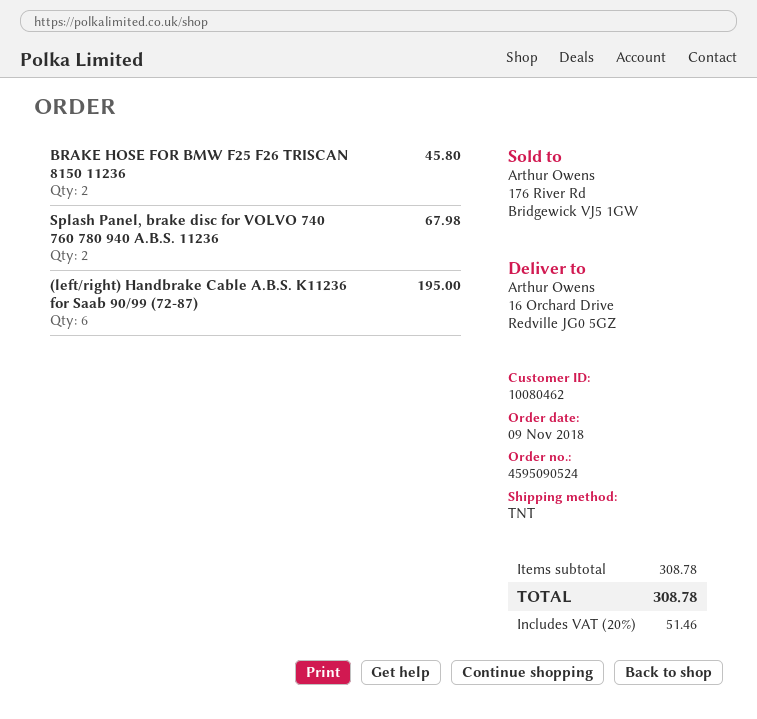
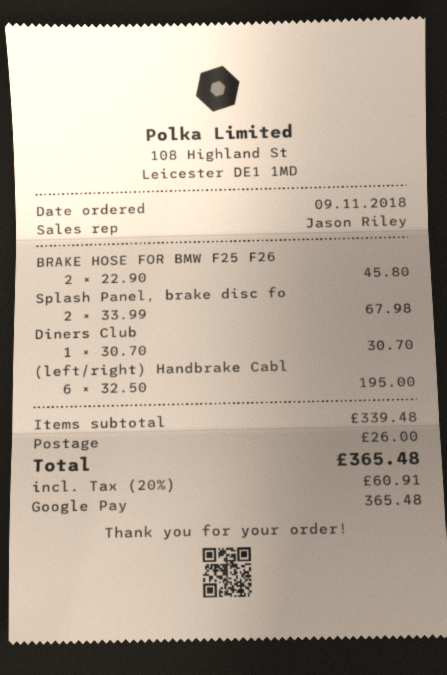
Diners Club: none -> 1 for 30.70
subtotal: 308.78 -> 339.48
shipping: none -> 26.00
tax: 20% = 51.46 -> 20% = 60.91
total: 308.78 -> 365.48

